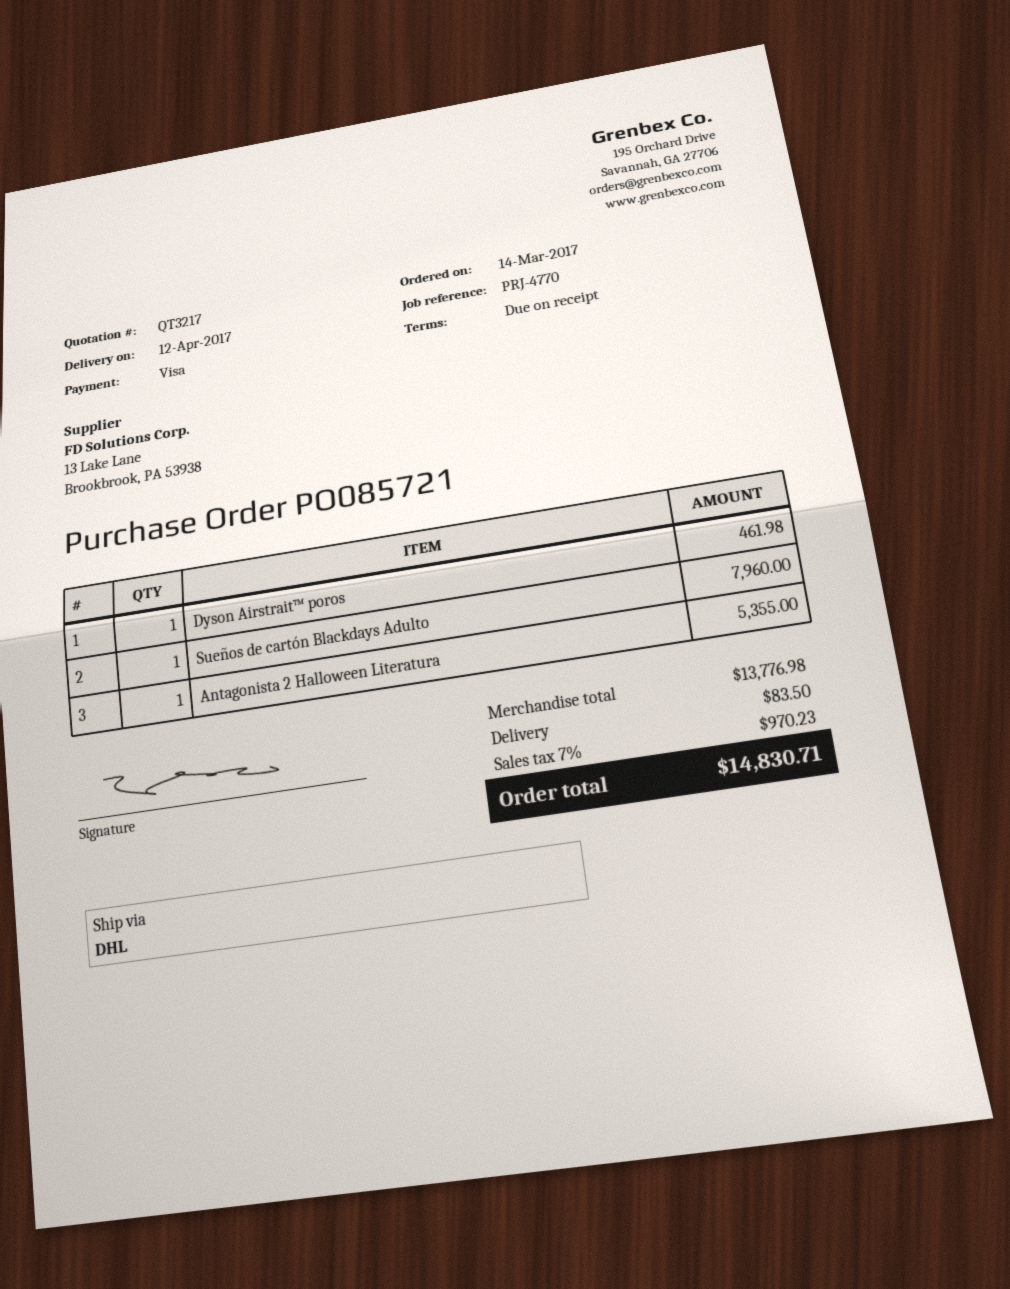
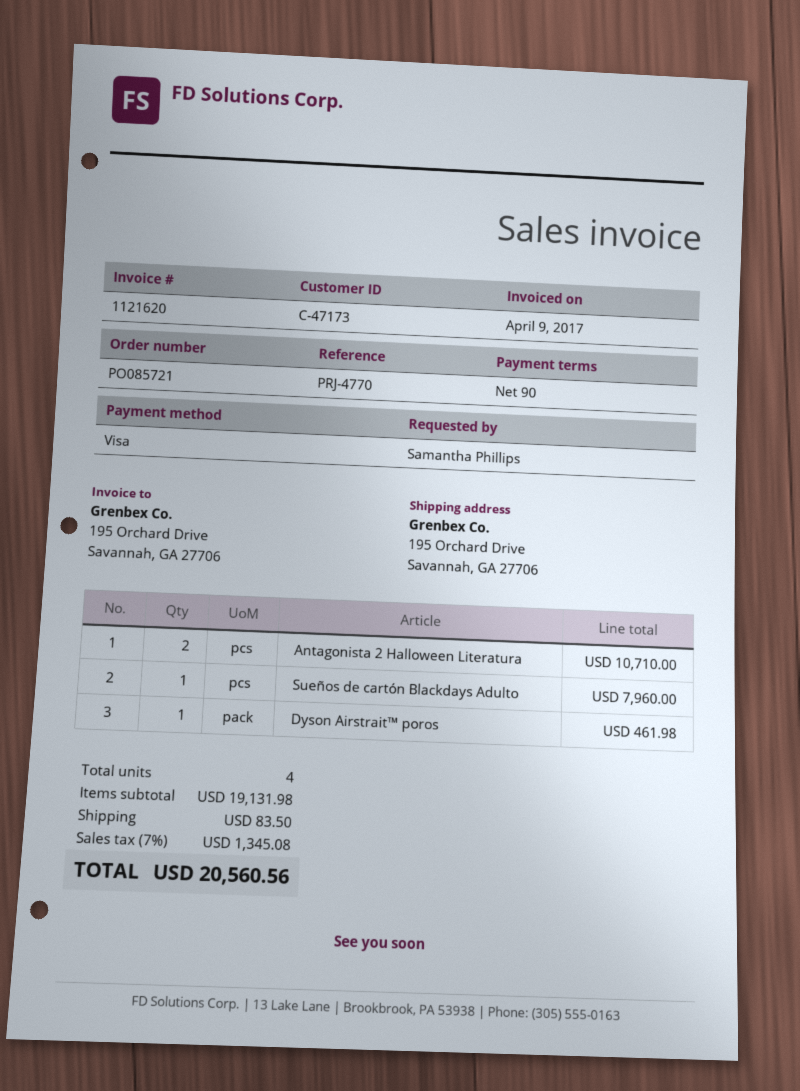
payment terms: on receipt -> 90 days
Antagonista 2 Halloween Literatura: 1 for 5355.00 -> 2 for 10710.00
subtotal: 13776.98 -> 19131.98
tax: 7% = 970.23 -> 7% = 1345.08
total: 14830.71 -> 20560.56

